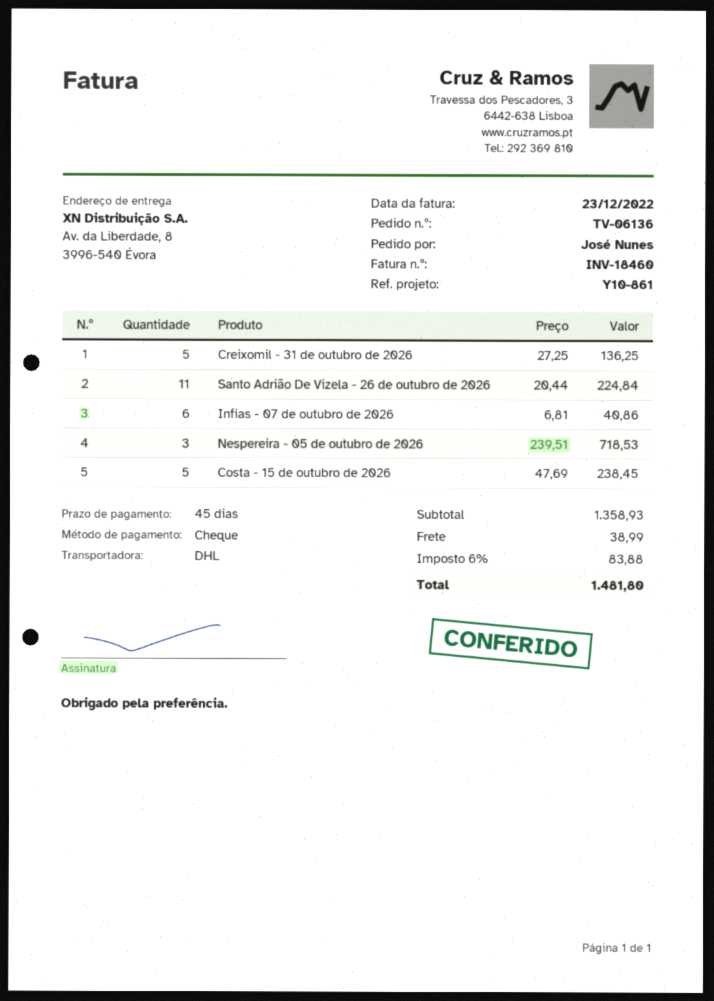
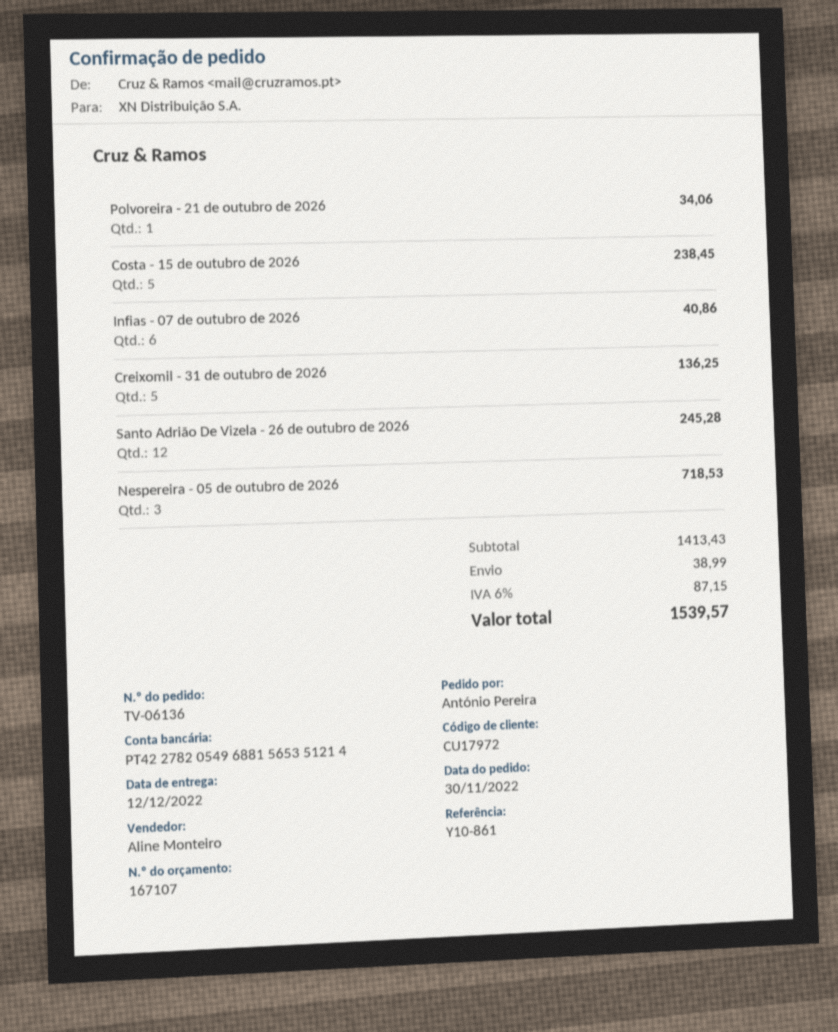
ordered by: José Nunes -> António Pereira
Santo Adrião De Vizela - 26 de outubro de 2026: 11 for 224.84 -> 12 for 245.28
Polvoreira - 21 de outubro de 2026: none -> 1 for 34.06
subtotal: 1358.93 -> 1413.43
tax: 6% = 83.88 -> 6% = 87.15
total: 1481.80 -> 1539.57

